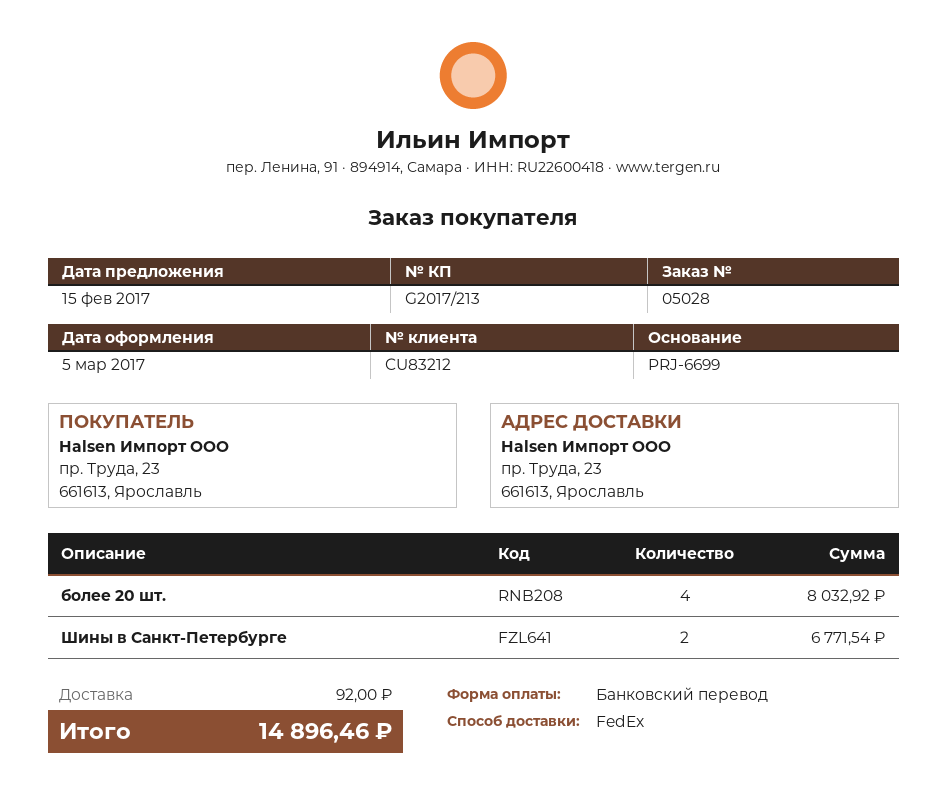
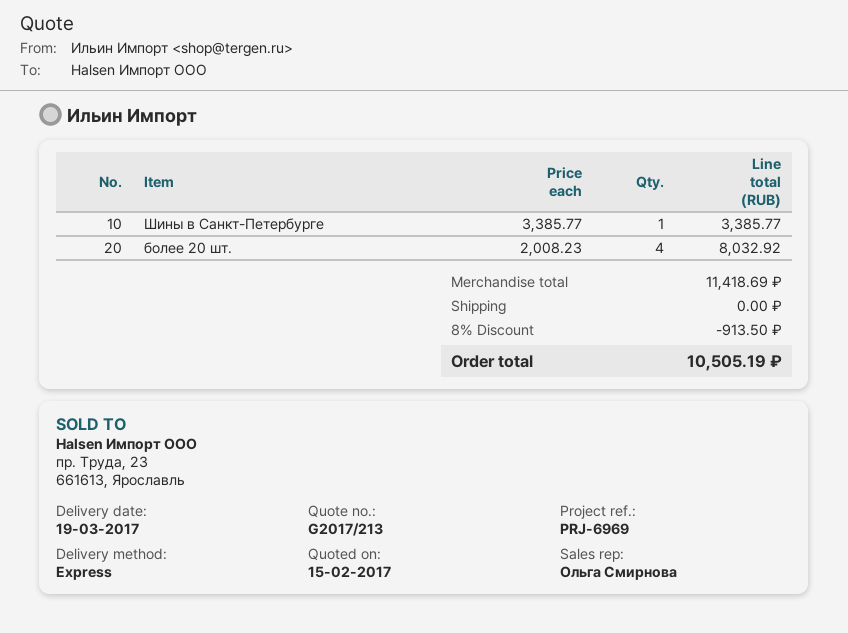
reference: PRJ-6699 -> PRJ-6969
shipping method: FedEx -> express
Шины в Санкт-Петербурге: 2 for 6771.54 -> 1 for 3385.77
discount: none -> 8% = 913.50
shipping: 92.00 -> 0.00
total: 14896.46 -> 10505.19

